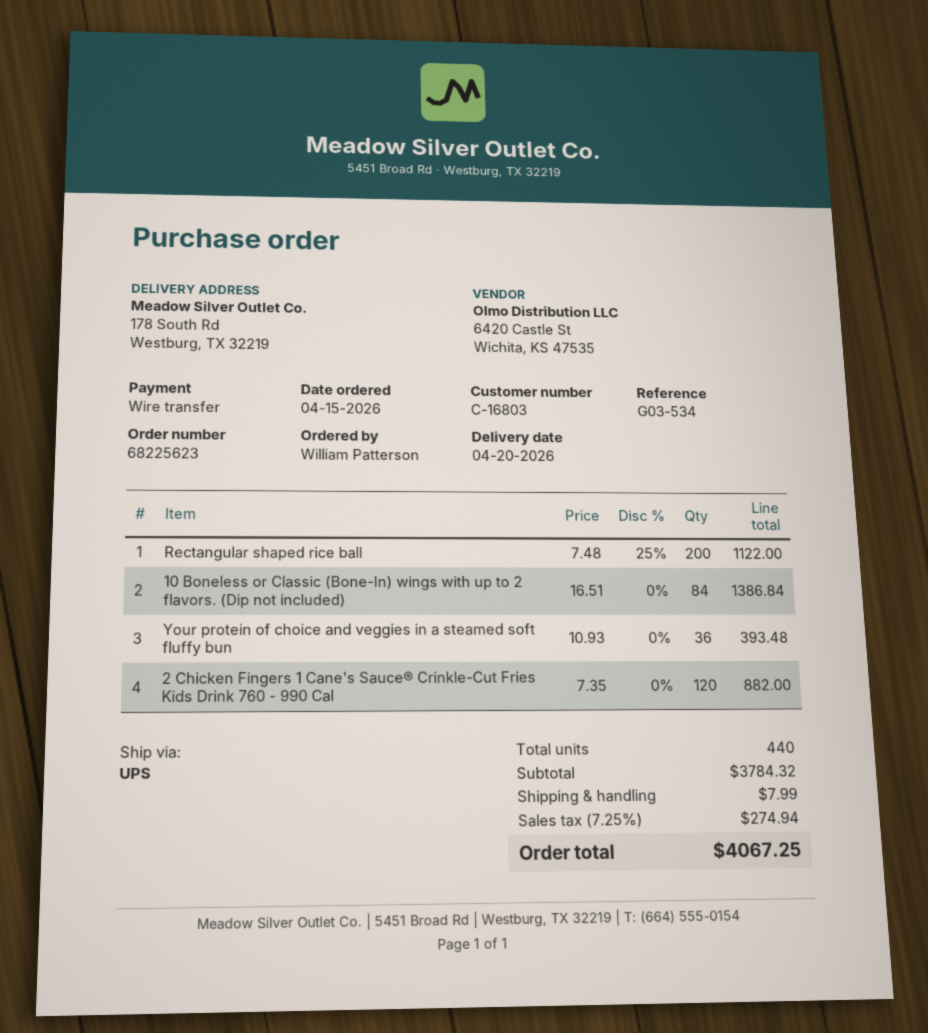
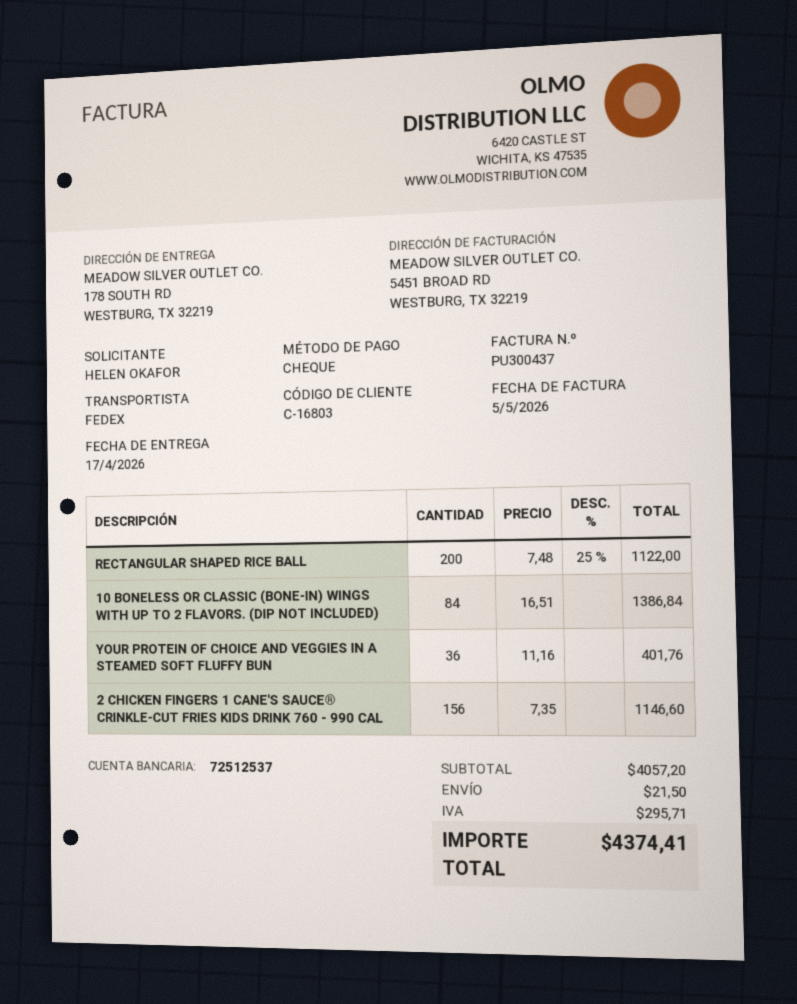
delivery date: 2026-04-20 -> 2026-04-17
ordered by: William Patterson -> HELEN OKAFOR
payment method: bank transfer -> cheque
shipping method: UPS -> FedEx
Your protein of choice and veggies in a steamed soft fluffy bun: 36 x 10.93 = 393.48 -> 36 x 11.16 = 401.76
2 Chicken Fingers 1 Cane's Sauce® Crinkle-Cut Fries Kids Drink 760 - 990 Cal: 120 x 7.35 = 882.00 -> 156 x 7.35 = 1146.60
subtotal: 3784.32 -> 4057.20
shipping: 7.99 -> 21.50
tax: 274.94 -> 295.71
total: 4067.25 -> 4374.41

